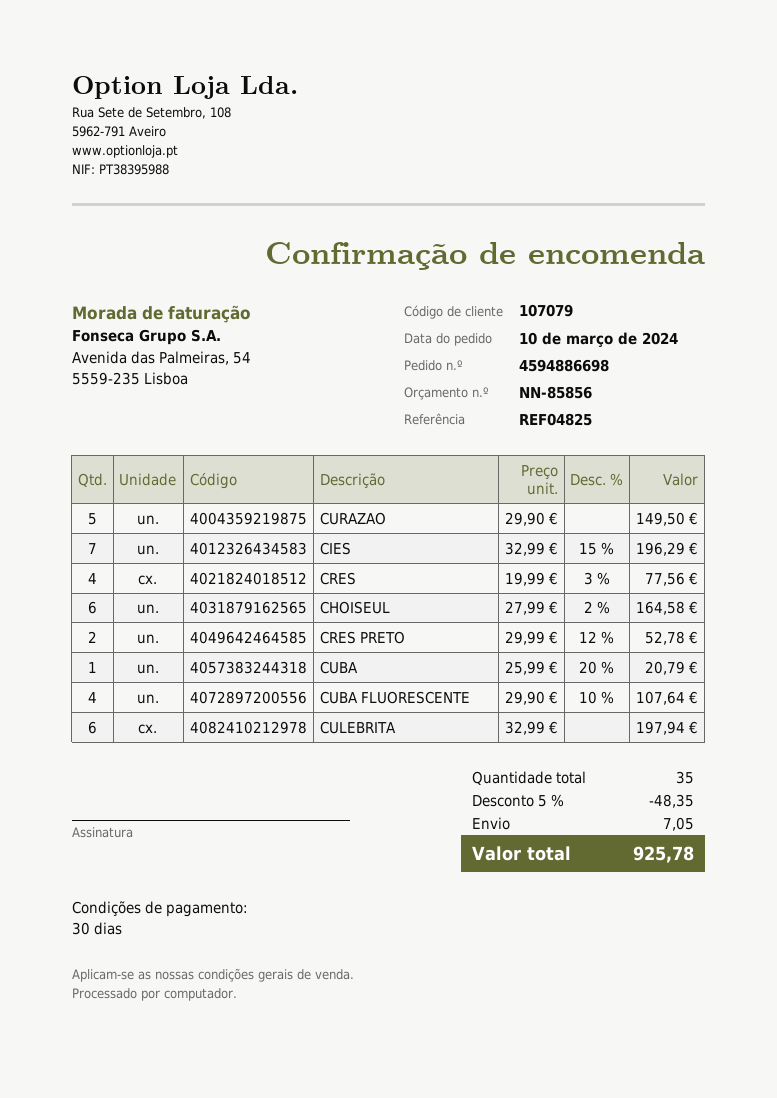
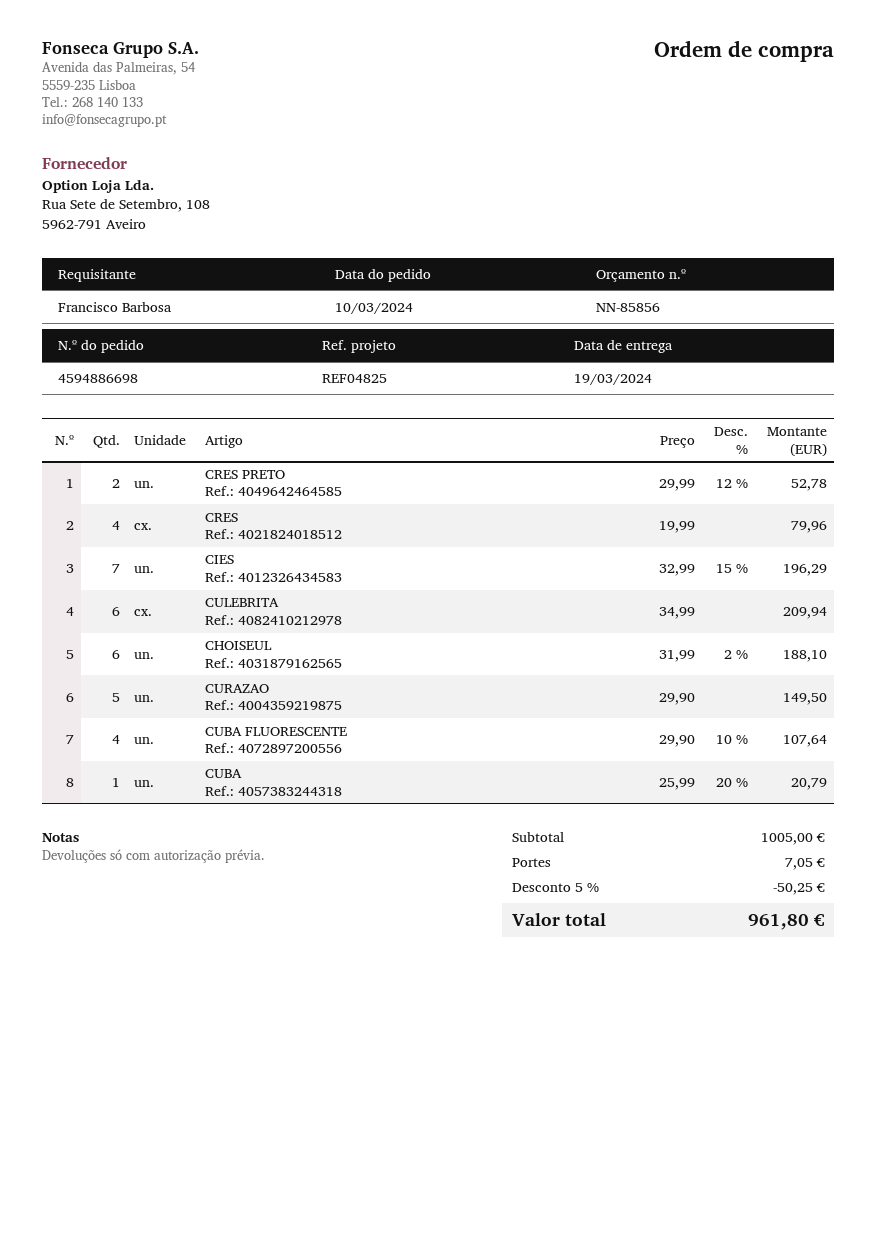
CRES: 4 x 19.99 - 3% = 77.56 -> 4 x 19.99 = 79.96
CHOISEUL: 6 x 27.99 - 2% = 164.58 -> 6 x 31.99 - 2% = 188.10
CULEBRITA: 6 x 32.99 = 197.94 -> 6 x 34.99 = 209.94
discount: 5% = 48.35 -> 5% = 50.25
total: 925.78 -> 961.80

